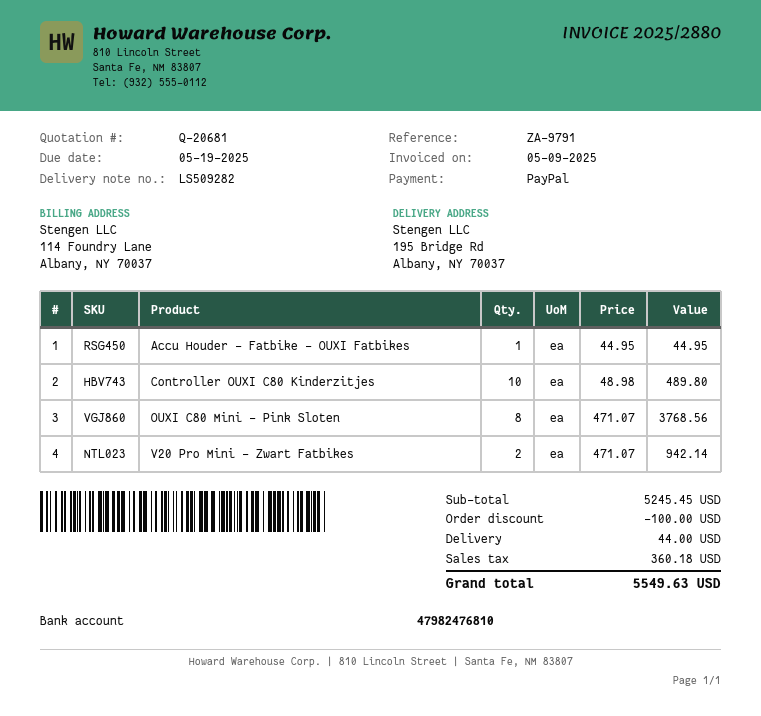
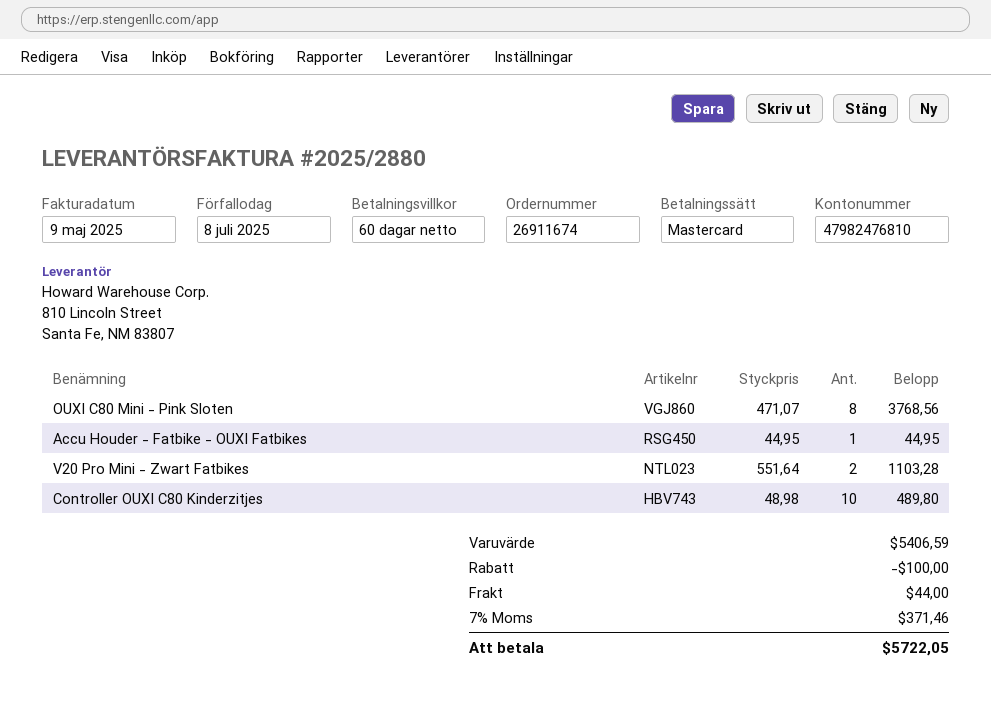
due date: 2025-05-19 -> 2025-07-08
payment method: PayPal -> Mastercard
V20 Pro Mini - Zwart Fatbikes: 2 x 471.07 = 942.14 -> 2 x 551.64 = 1103.28
subtotal: 5245.45 -> 5406.59
tax: 360.18 -> 371.46
total: 5549.63 -> 5722.05

